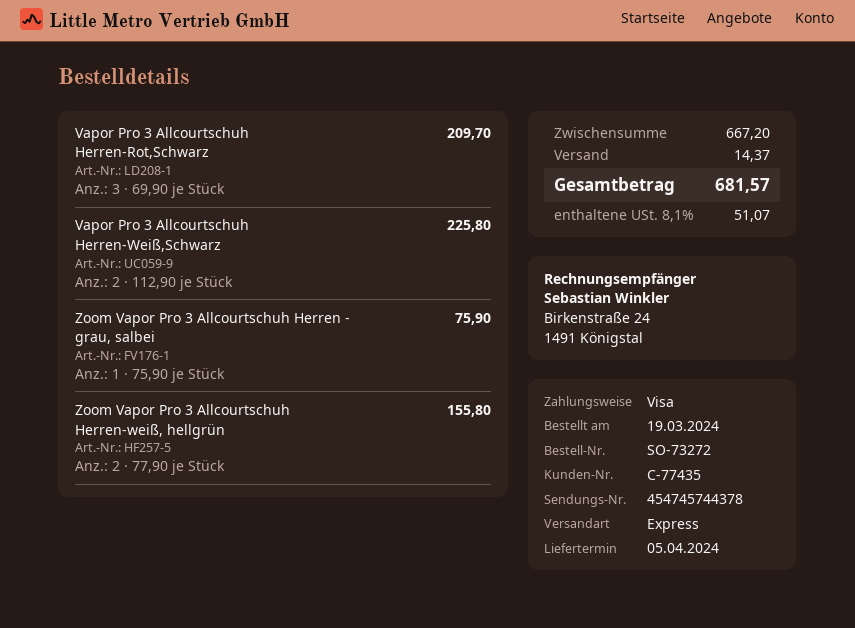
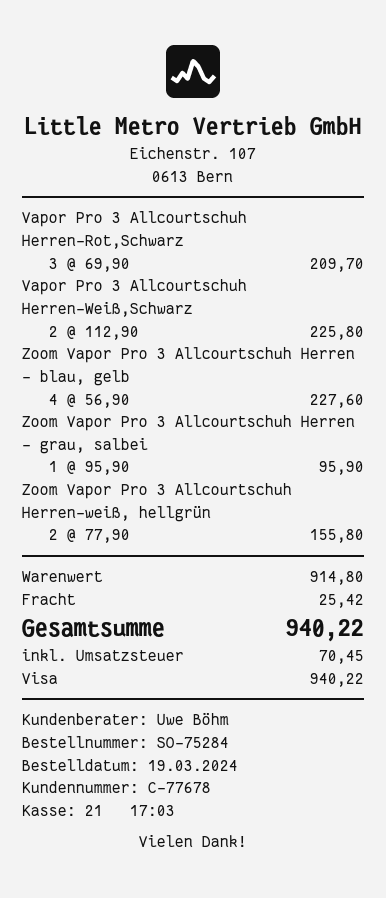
order number: SO-73272 -> SO-75284
customer number: C-77435 -> C-77678
Zoom Vapor Pro 3 Allcourtschuh Herren - grau, salbei: 1 x 75.90 = 75.90 -> 1 x 95.90 = 95.90
Zoom Vapor Pro 3 Allcourtschuh Herren - blau, gelb: none -> 4 x 56.90 = 227.60
subtotal: 667.20 -> 914.80
shipping: 14.37 -> 25.42
tax: 51.07 -> 70.45
total: 681.57 -> 940.22

